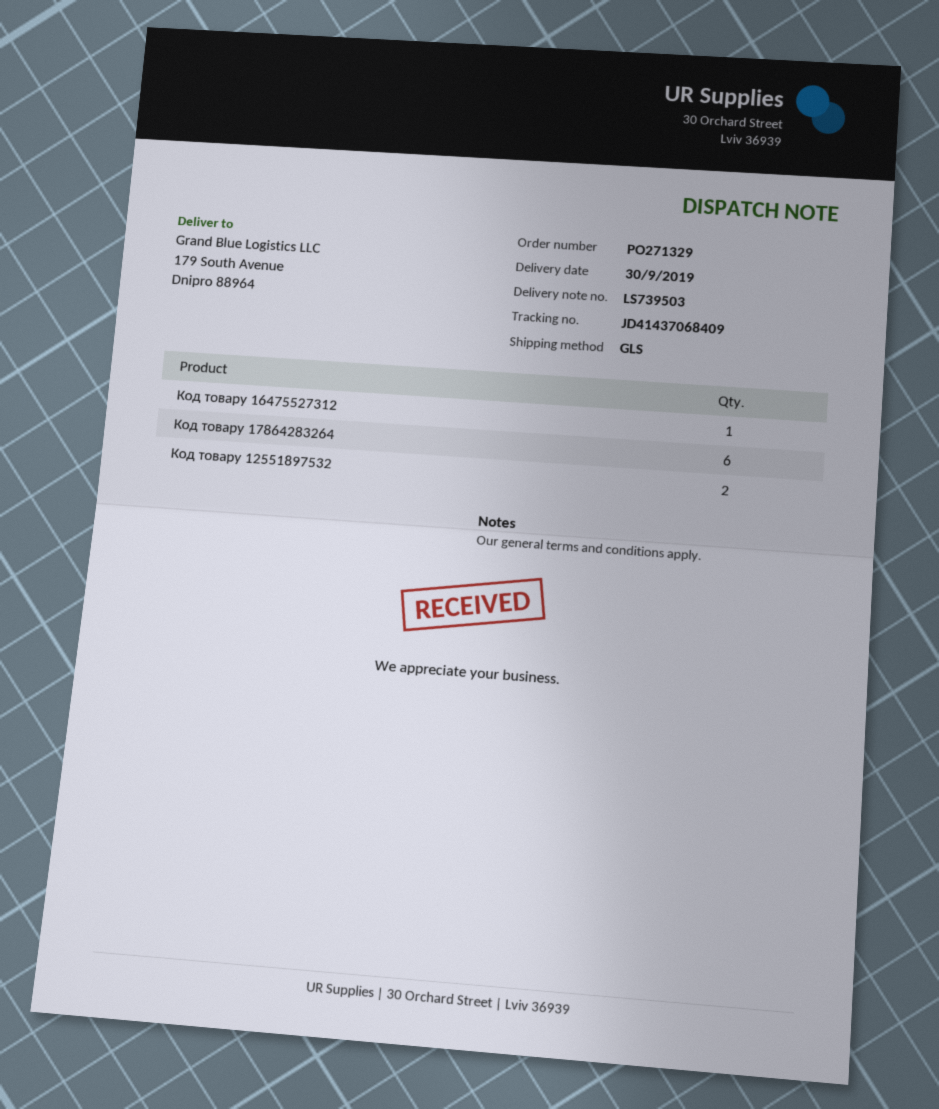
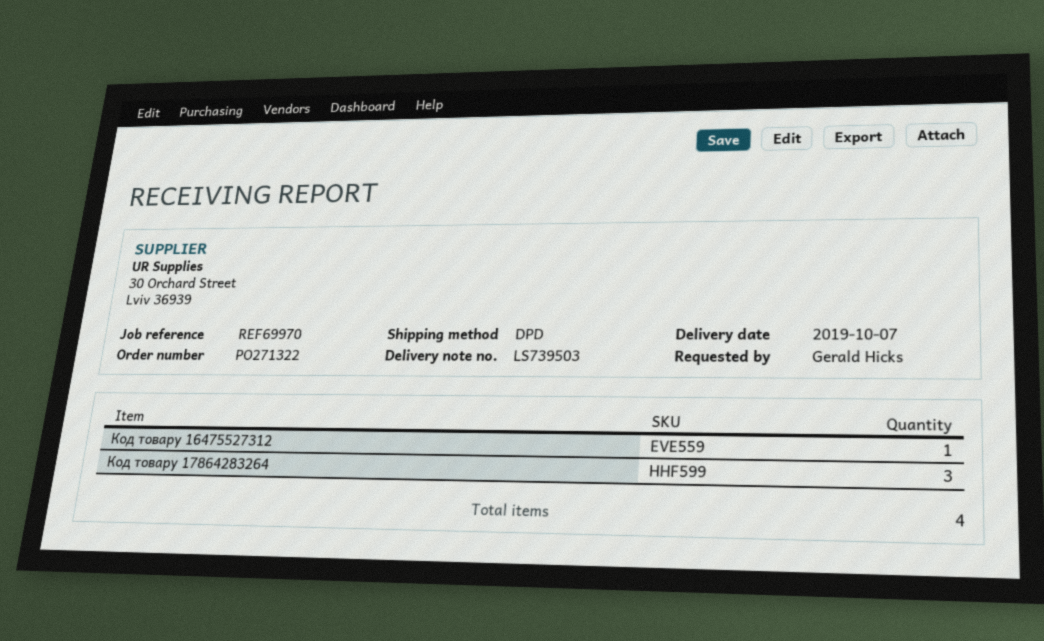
order number: PO271329 -> PO271322
delivery date: 2019-09-30 -> 2019-10-07
shipping method: GLS -> DPD
Код товару 17864283264: 6 -> 3
Код товару 12551897532: 2 -> none

